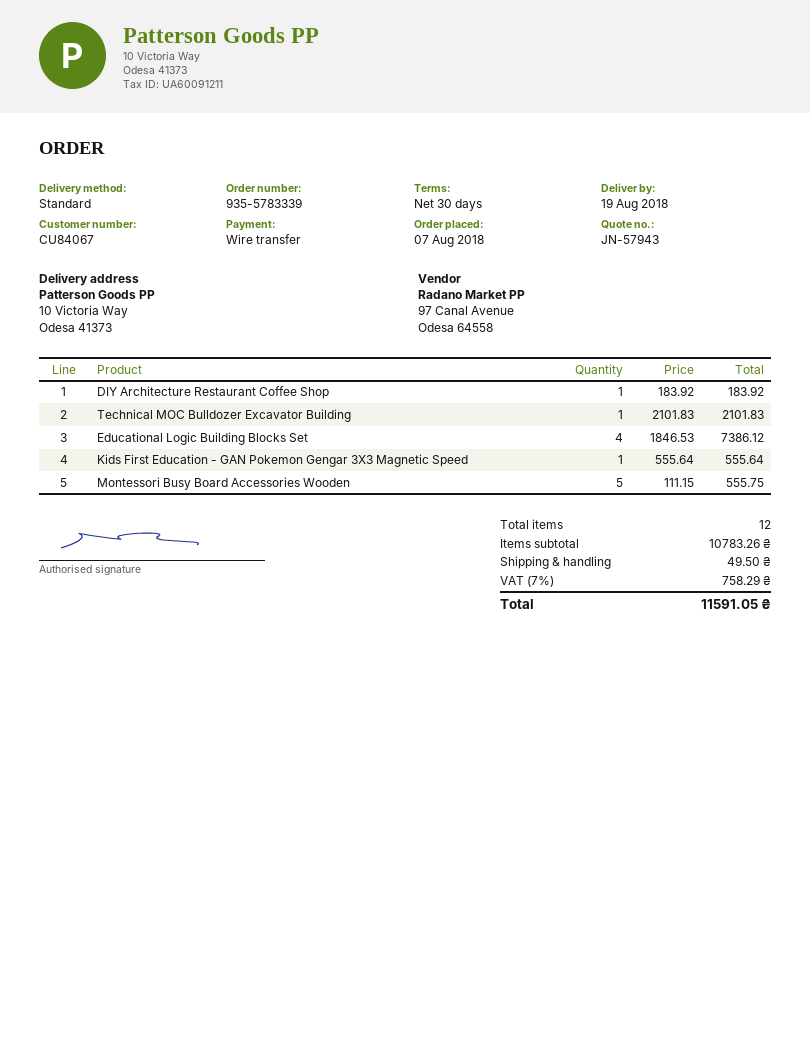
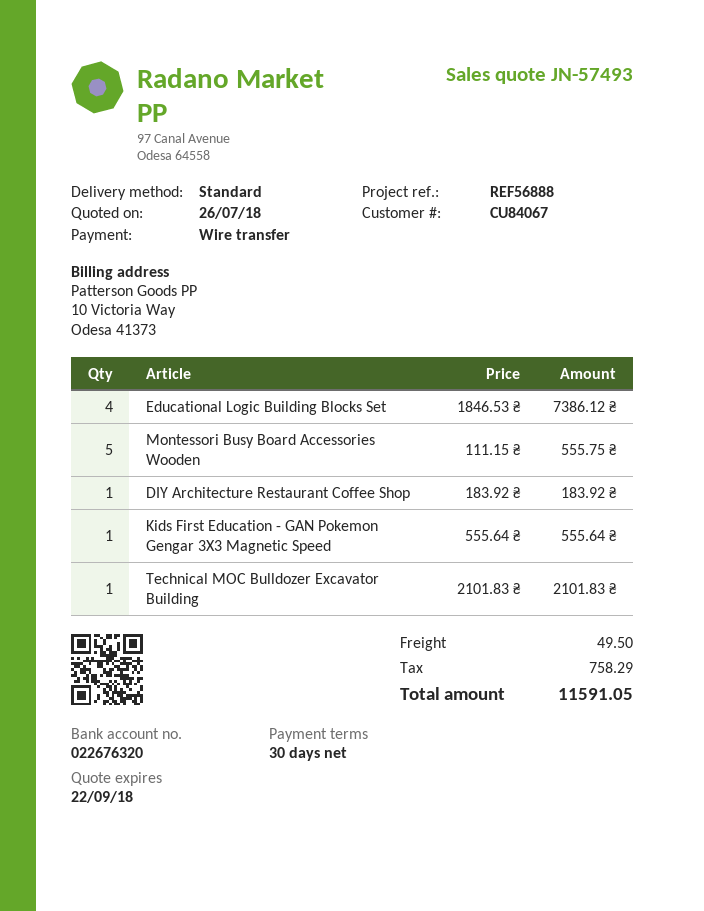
quote number: JN-57943 -> JN-57493

